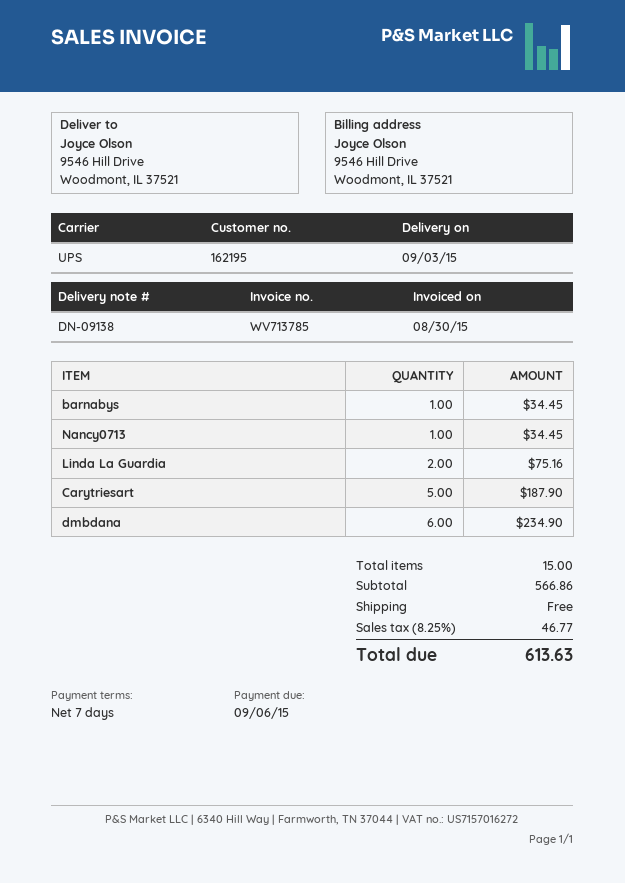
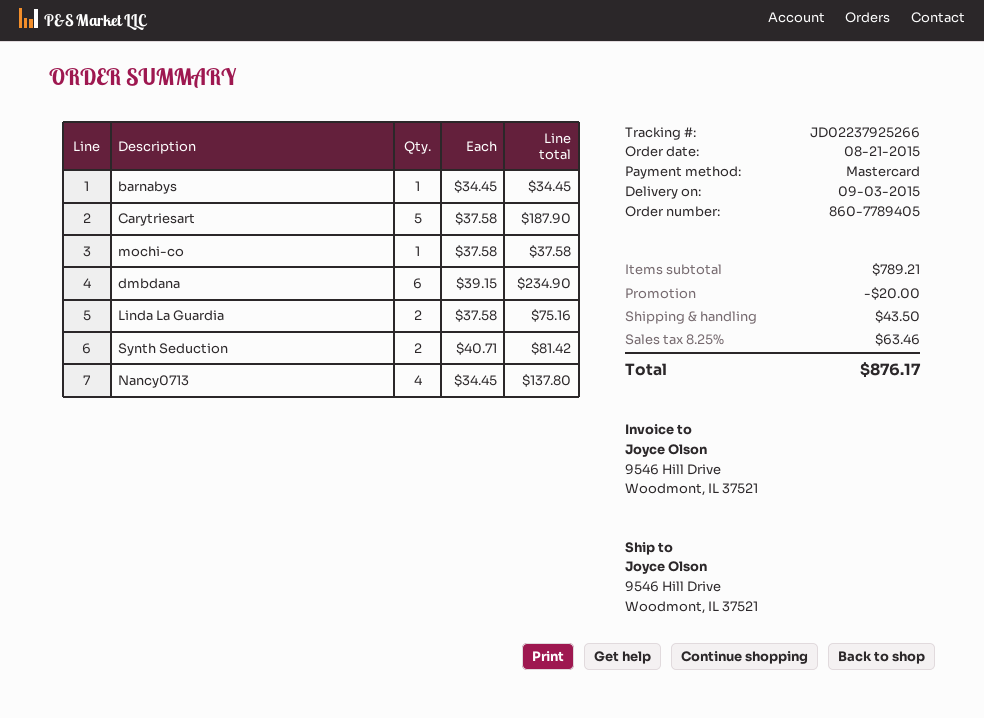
Nancy0713: 1 for 34.45 -> 4 for 137.80
mochi-co: none -> 1 for 37.58
Synth Seduction: none -> 2 for 81.42
subtotal: 566.86 -> 789.21
discount: none -> 20.00
shipping: 0.00 -> 43.50
tax: 8.25% = 46.77 -> 8.25% = 63.46
total: 613.63 -> 876.17

